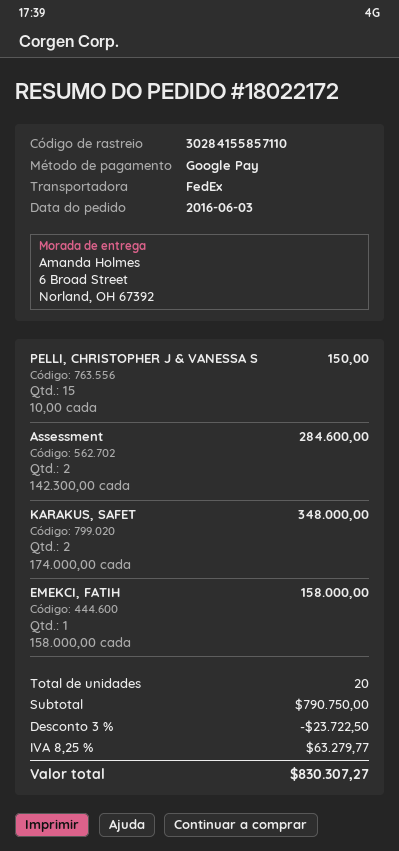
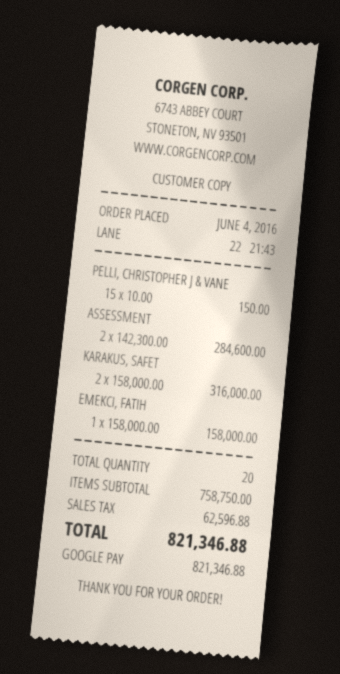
order date: 2016-06-03 -> 2016-06-04
KARAKUS, SAFET: 2 x 174000.00 = 348000.00 -> 2 x 158000.00 = 316000.00
subtotal: 790750.00 -> 758750.00
discount: 3% = 23722.50 -> none
tax: 63279.77 -> 62596.88
total: 830307.27 -> 821346.88

